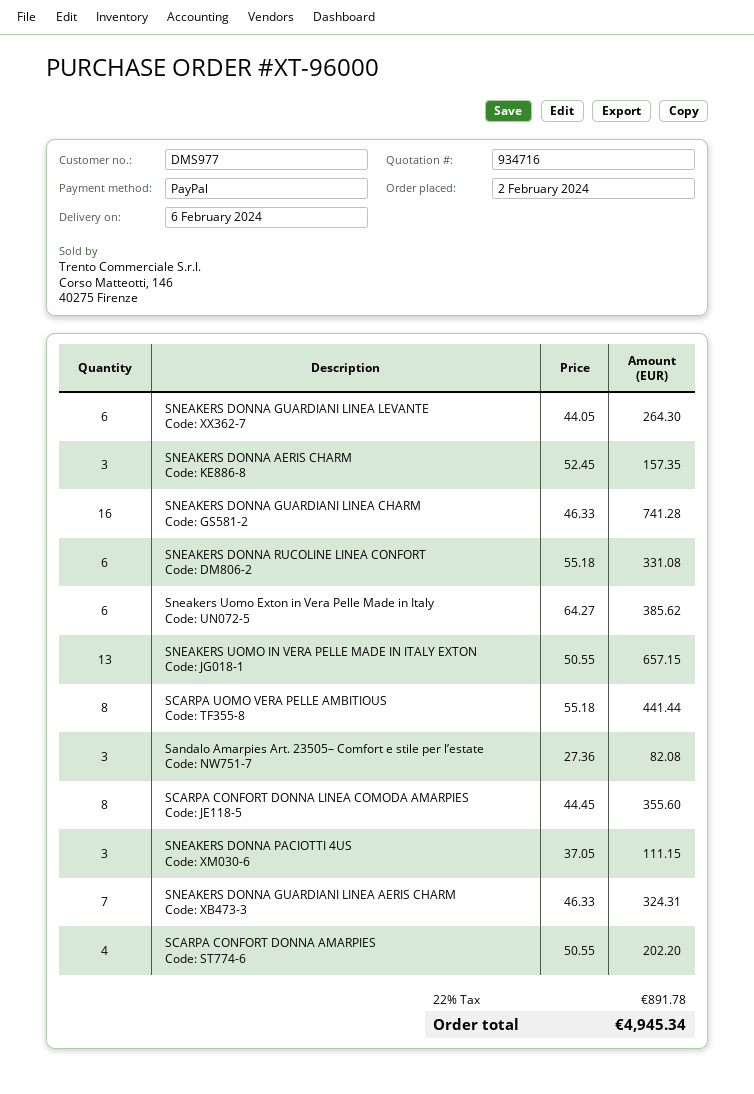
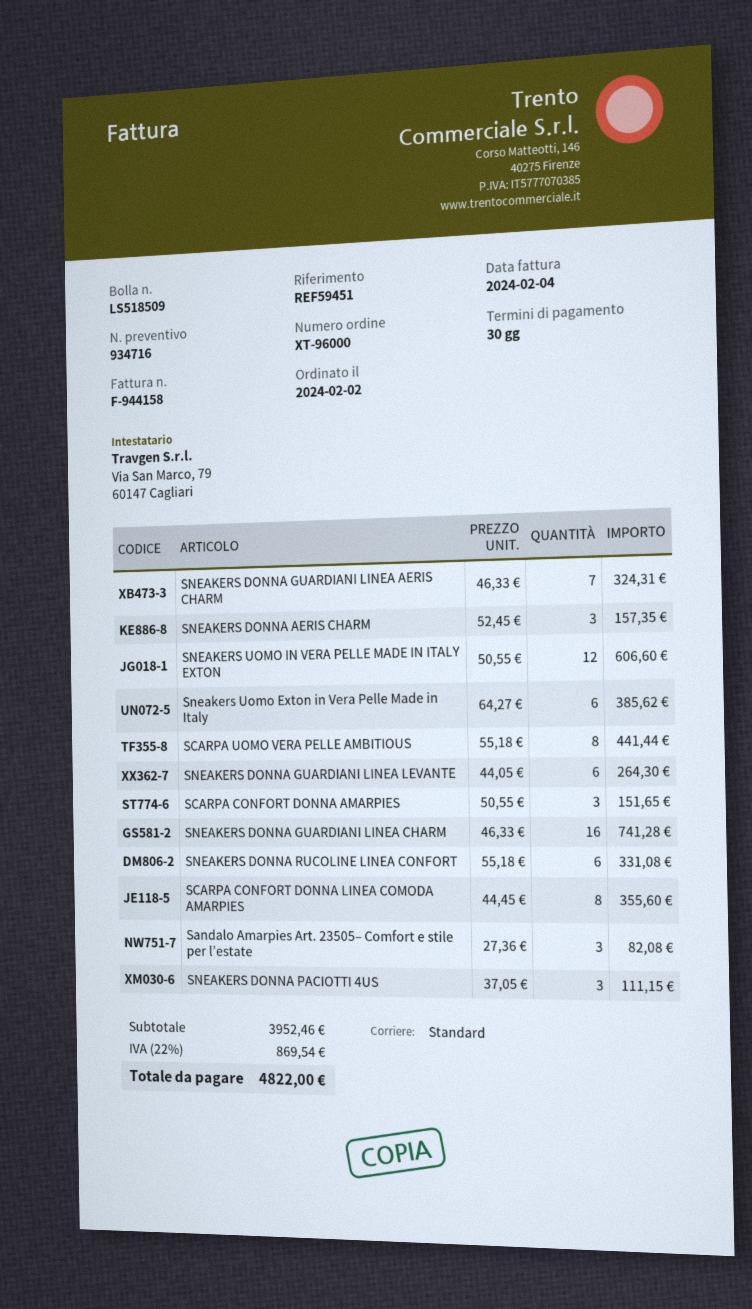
SNEAKERS UOMO IN VERA PELLE MADE IN ITALY EXTON: 13 x 50.55 = 657.15 -> 12 x 50.55 = 606.60
SCARPA CONFORT DONNA AMARPIES: 4 x 50.55 = 202.20 -> 3 x 50.55 = 151.65
tax: 22% = 891.78 -> 22% = 869.54
total: 4945.34 -> 4822.00

